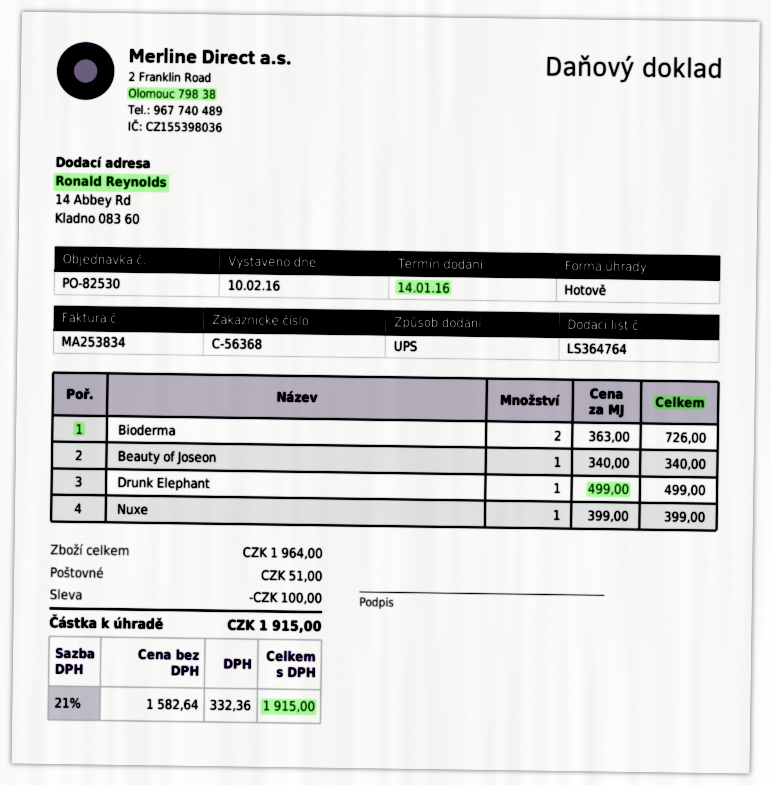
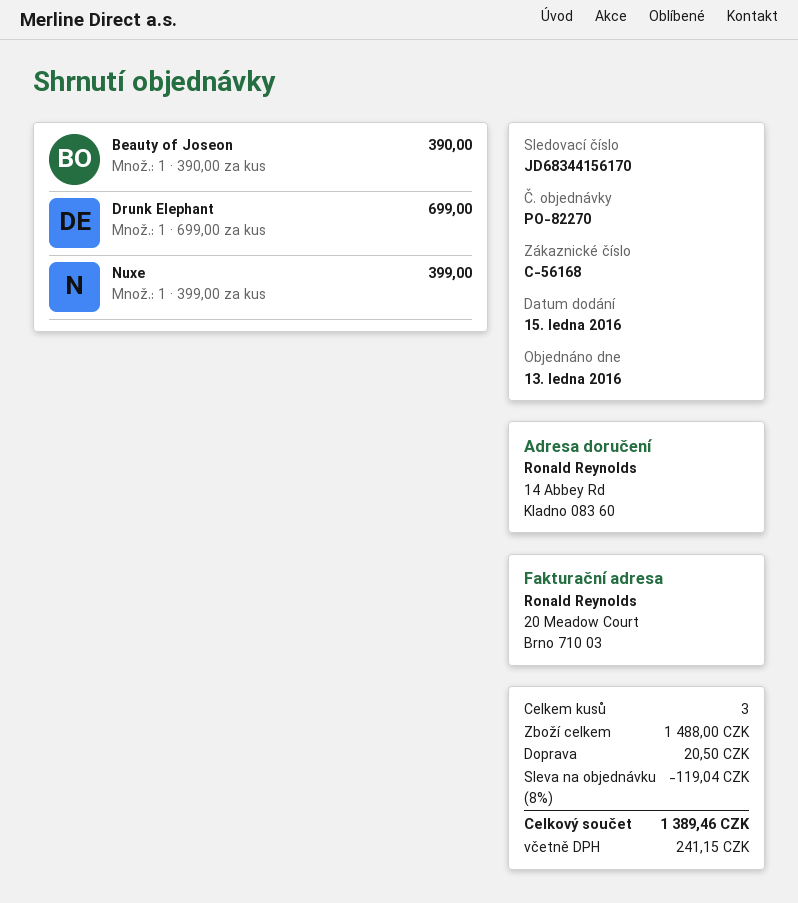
order number: PO-82530 -> PO-82270
delivery date: 2016-01-14 -> 2016-01-15
customer number: C-56368 -> C-56168
Bioderma: 2 x 363.00 = 726.00 -> none
Beauty of Joseon: 1 x 340.00 = 340.00 -> 1 x 390.00 = 390.00
Drunk Elephant: 1 x 499.00 = 499.00 -> 1 x 699.00 = 699.00
subtotal: 1964.00 -> 1488.00
discount: 100.00 -> 119.04
shipping: 51.00 -> 20.50
tax: 332.36 -> 241.15
total: 1915.00 -> 1389.46

